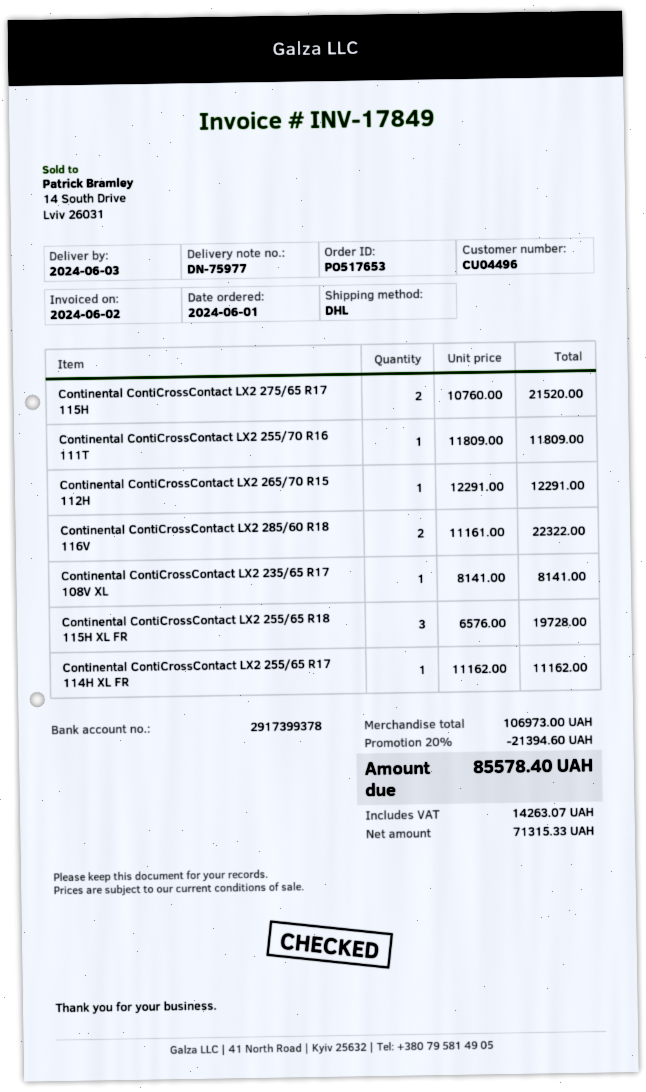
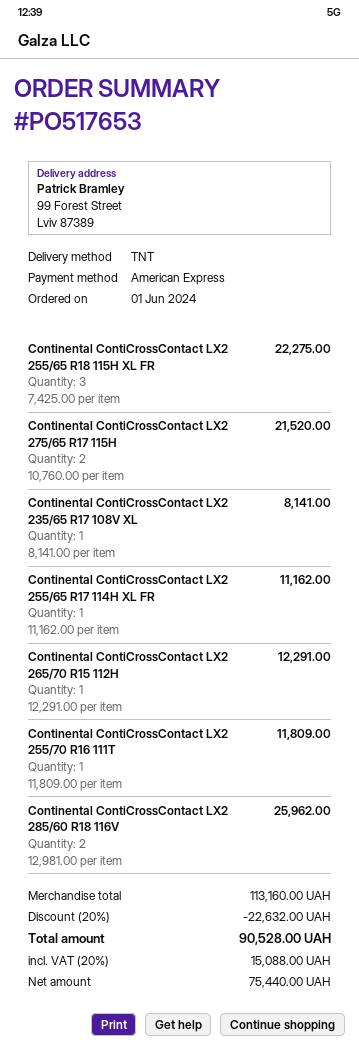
shipping method: DHL -> TNT
Continental ContiCrossContact LX2 285/60 R18 116V: 2 x 11161.00 = 22322.00 -> 2 x 12981.00 = 25962.00
Continental ContiCrossContact LX2 255/65 R18 115H XL FR: 3 x 6576.00 = 19728.00 -> 3 x 7425.00 = 22275.00
subtotal: 106973.00 -> 113160.00
discount: 20% = 21394.60 -> 20% = 22632.00
net: 71315.33 -> 75440.00
tax: 14263.07 -> 15088.00
total: 85578.40 -> 90528.00

